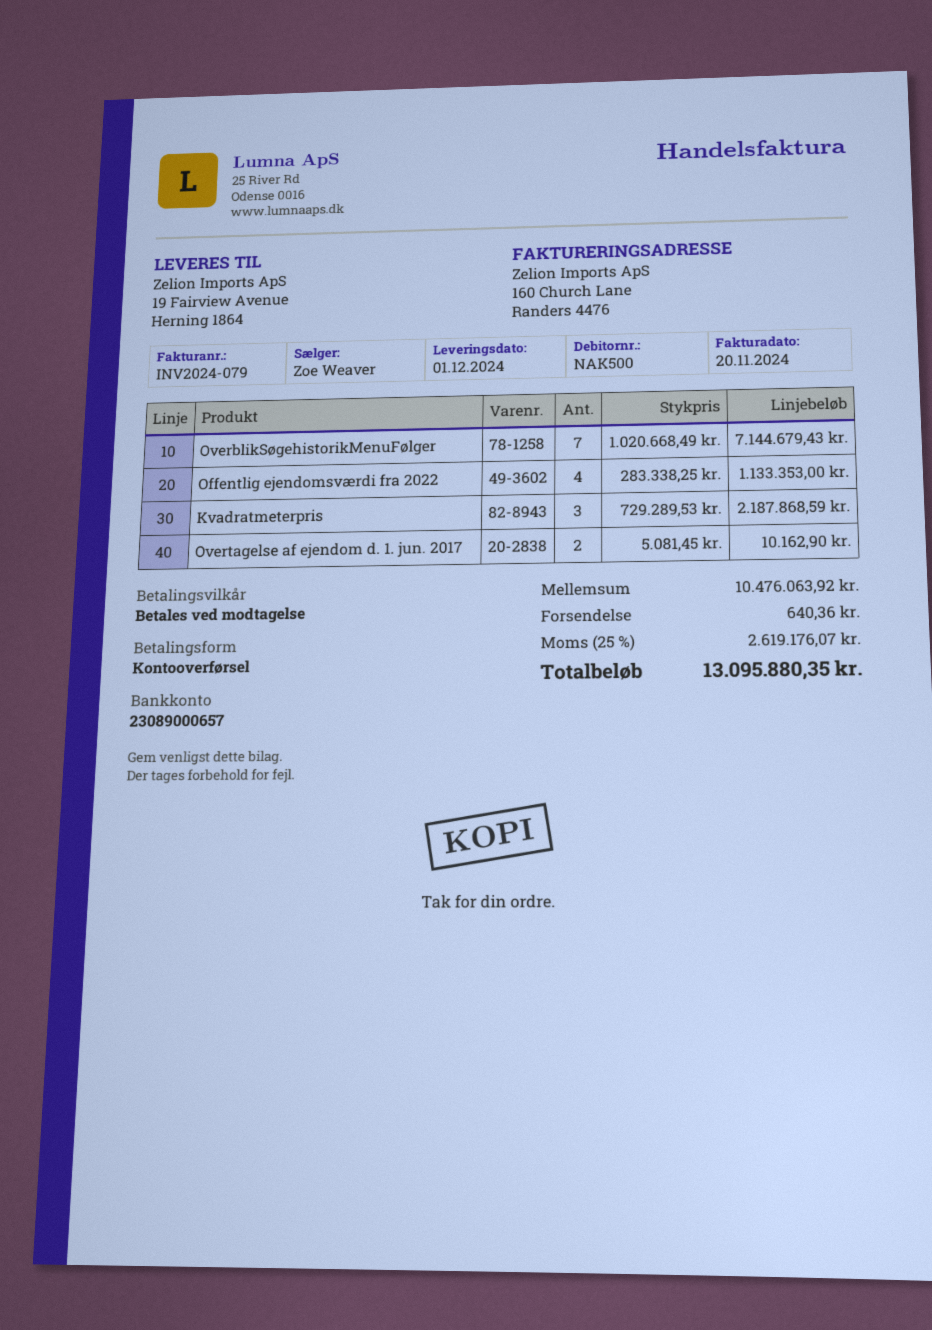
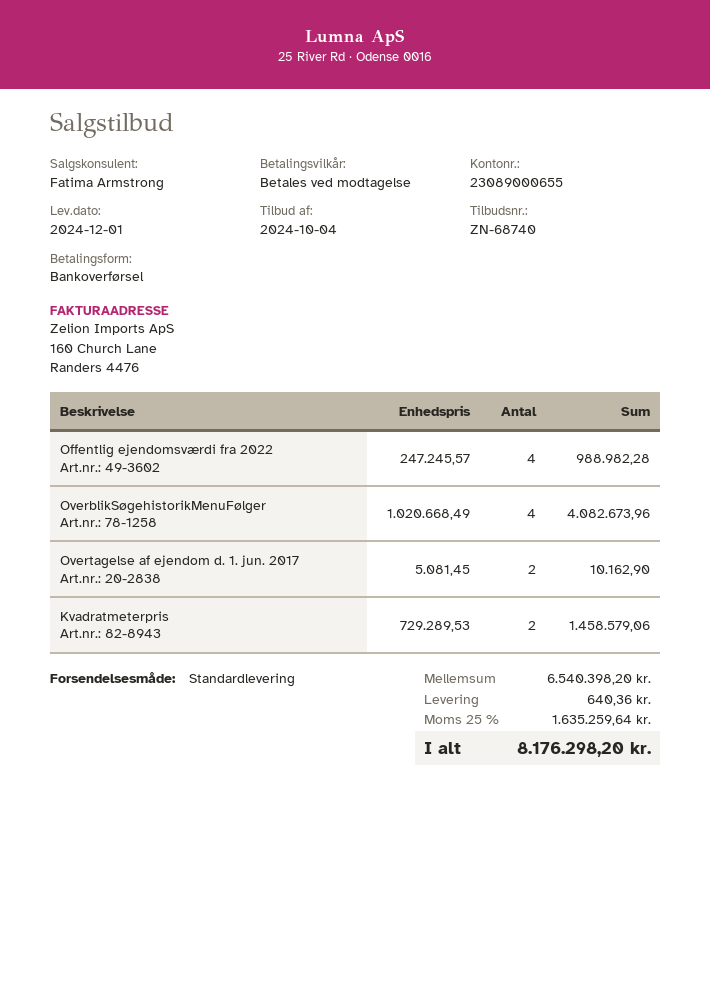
sales rep: Zoe Weaver -> Fatima Armstrong
bank account: 23089000657 -> 23089000655
OverblikSøgehistorikMenuFølger: 7 x 1020668.49 = 7144679.43 -> 4 x 1020668.49 = 4082673.96
Offentlig ejendomsværdi fra 2022: 4 x 283338.25 = 1133353.00 -> 4 x 247245.57 = 988982.28
Kvadratmeterpris: 3 x 729289.53 = 2187868.59 -> 2 x 729289.53 = 1458579.06
subtotal: 10476063.92 -> 6540398.20
tax: 25% = 2619176.07 -> 25% = 1635259.64
total: 13095880.35 -> 8176298.20

